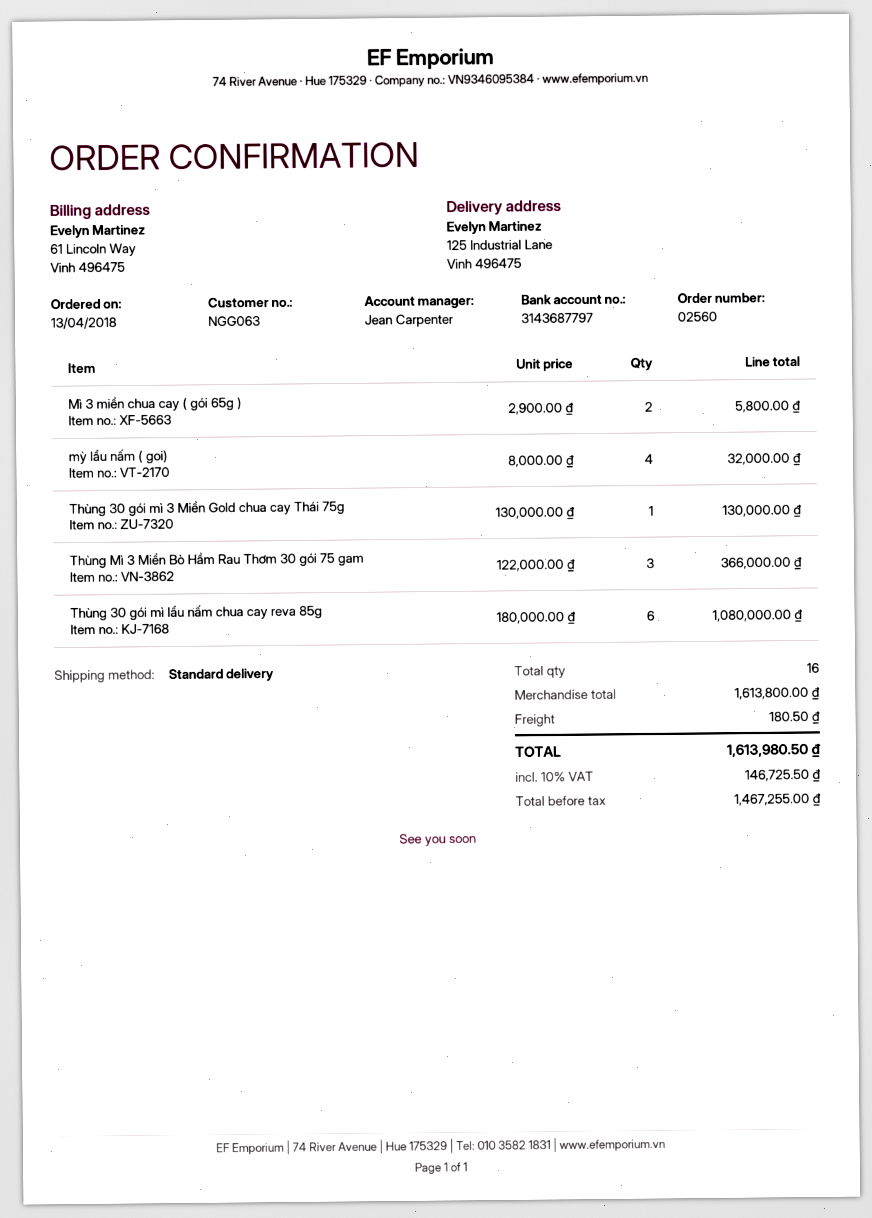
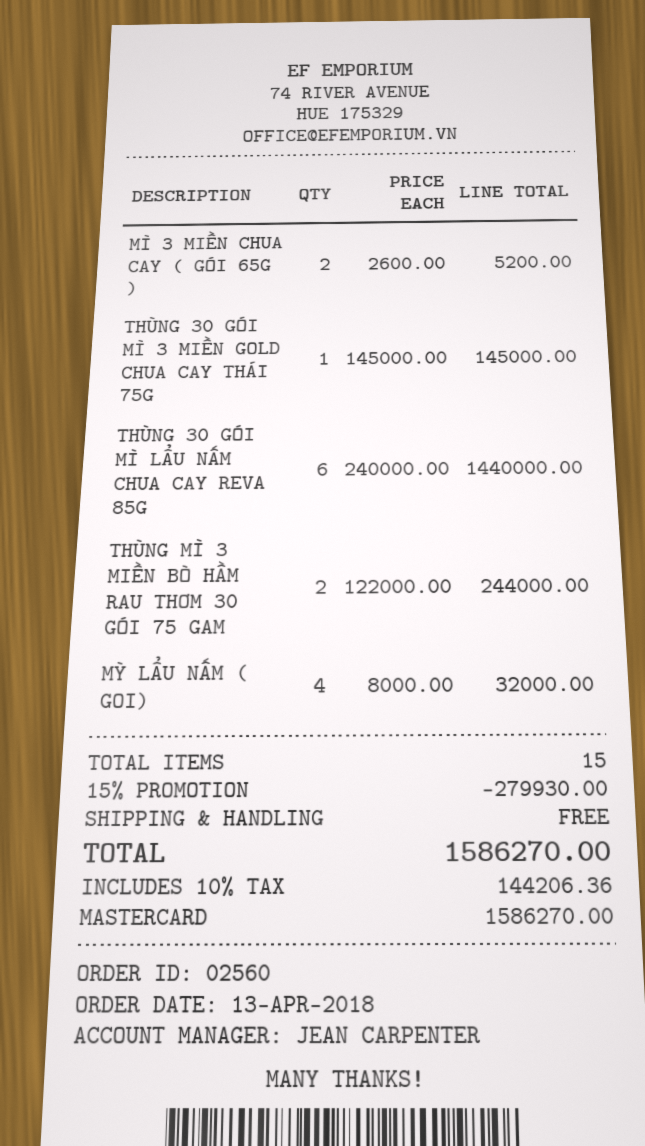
Mì 3 miền chua cay ( gói 65g ): 2 x 2900.00 = 5800.00 -> 2 x 2600.00 = 5200.00
Thùng 30 gói mì 3 Miền Gold chua cay Thái 75g: 1 x 130000.00 = 130000.00 -> 1 x 145000.00 = 145000.00
Thùng Mì 3 Miền Bò Hầm Rau Thơm 30 gói 75 gam: 3 x 122000.00 = 366000.00 -> 2 x 122000.00 = 244000.00
Thùng 30 gói mì lẩu nấm chua cay reva 85g: 6 x 180000.00 = 1080000.00 -> 6 x 240000.00 = 1440000.00
total quantity: 16 -> 15
discount: none -> 15% = 279930.00
shipping: 180.50 -> 0.00
tax: 10% = 146725.50 -> 10% = 144206.36
total: 1613980.50 -> 1586270.00

